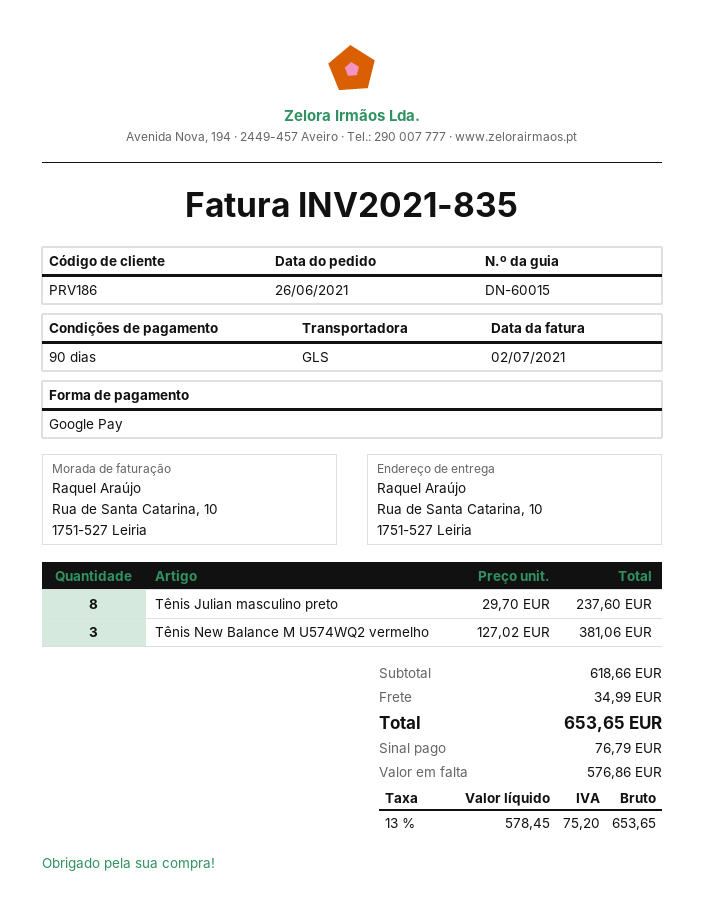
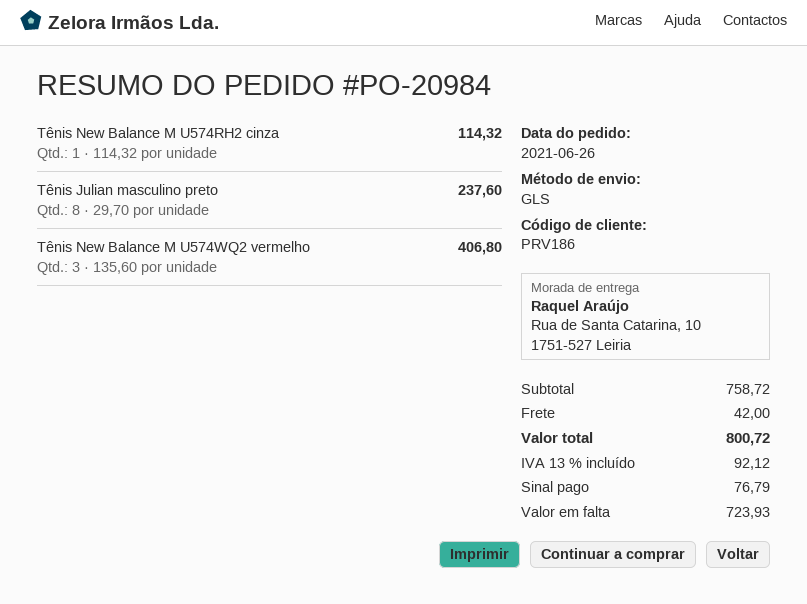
Tênis New Balance M U574WQ2 vermelho: 3 x 127.02 = 381.06 -> 3 x 135.60 = 406.80
Tênis New Balance M U574RH2 cinza: none -> 1 x 114.32 = 114.32
subtotal: 618.66 -> 758.72
shipping: 34.99 -> 42.00
tax: 13% = 75.20 -> 13% = 92.12
total: 653.65 -> 800.72
balance: 576.86 -> 723.93

